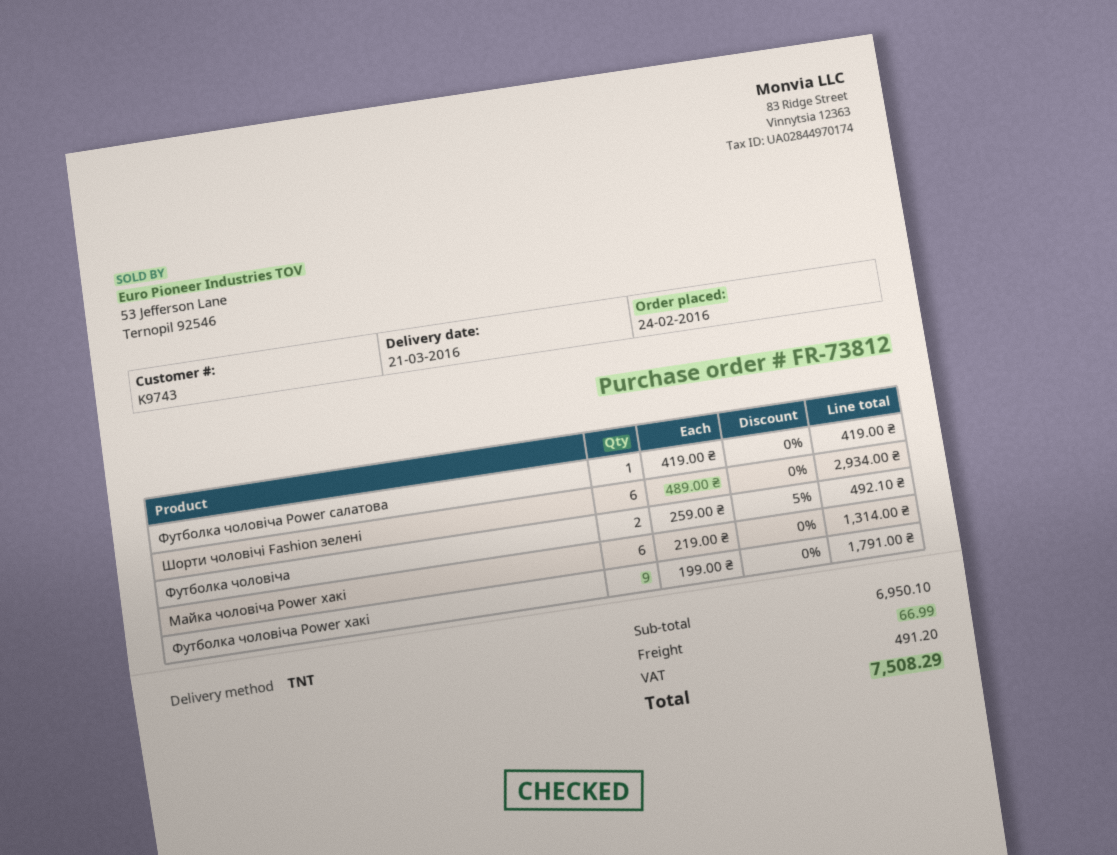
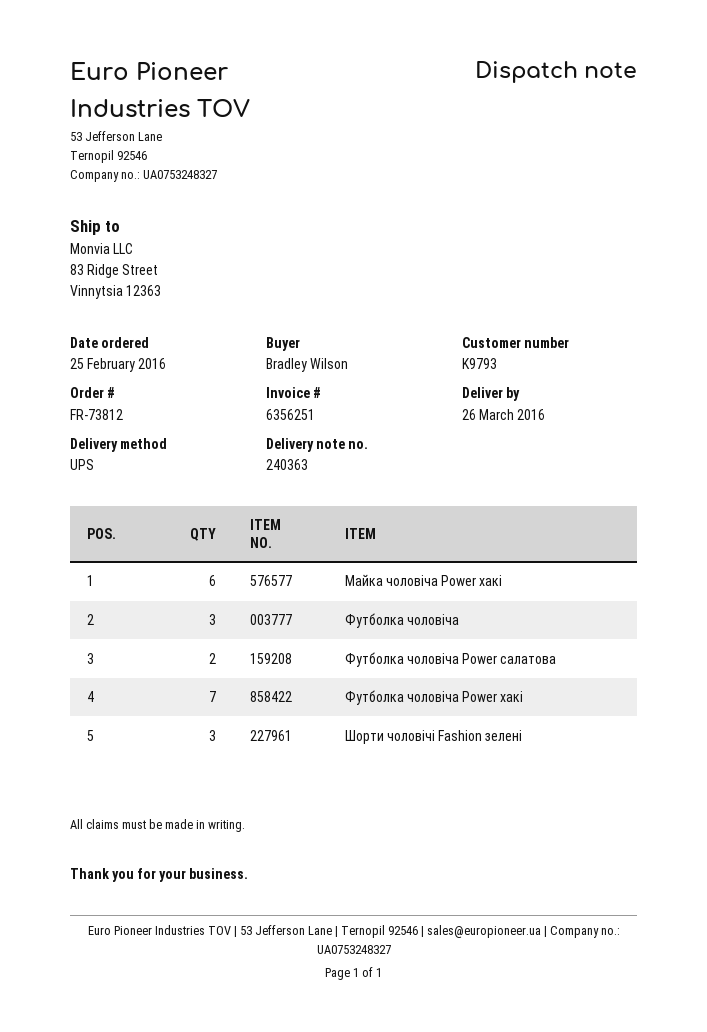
order date: 2016-02-24 -> 2016-02-25
delivery date: 2016-03-21 -> 2016-03-26
customer number: K9743 -> K9793
shipping method: TNT -> UPS
Футболка чоловіча Power салатова: 1 -> 2
Шорти чоловічі Fashion зелені: 6 -> 3
Футболка чоловіча: 2 -> 3
Футболка чоловіча Power хакі: 9 -> 7

